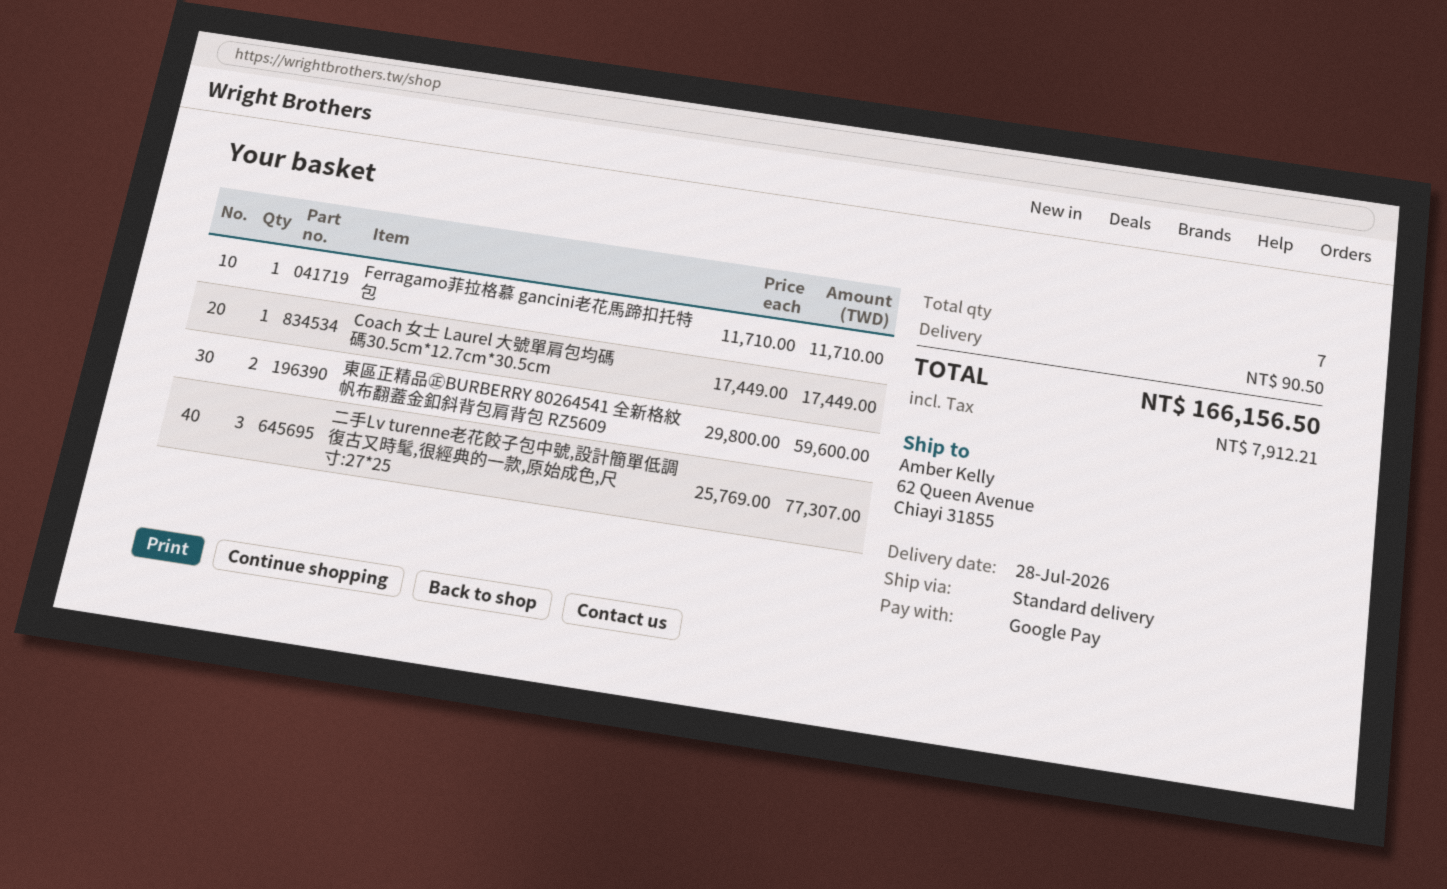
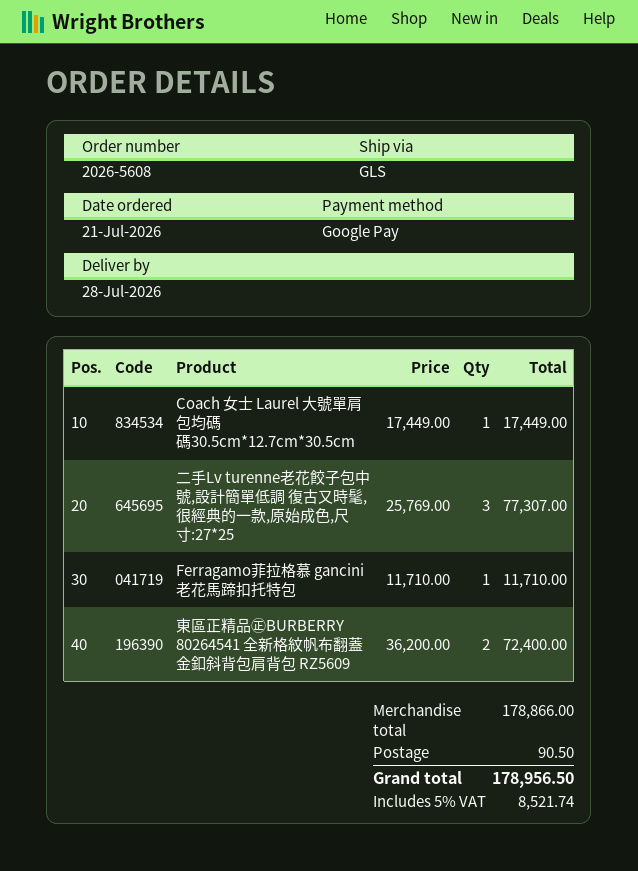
shipping method: standard -> GLS
東區正精品㊣BURBERRY 80264541 全新格紋帆布翻蓋金釦斜背包肩背包 RZ5609: 2 x 29800.00 = 59600.00 -> 2 x 36200.00 = 72400.00
tax: 7912.21 -> 8521.74
total: 166156.50 -> 178956.50

